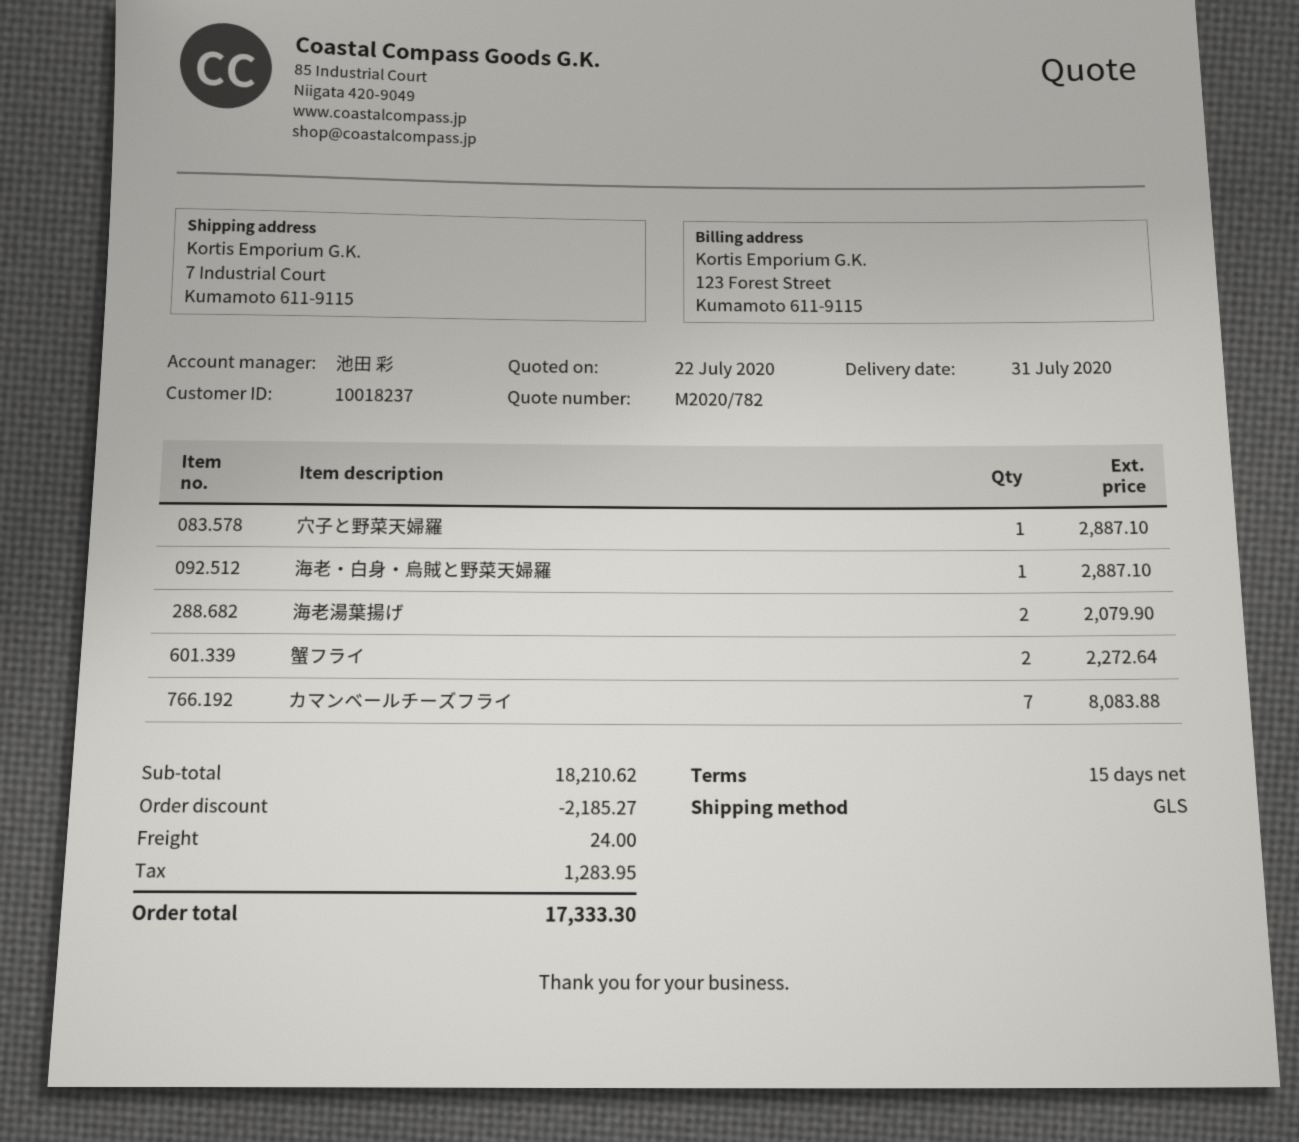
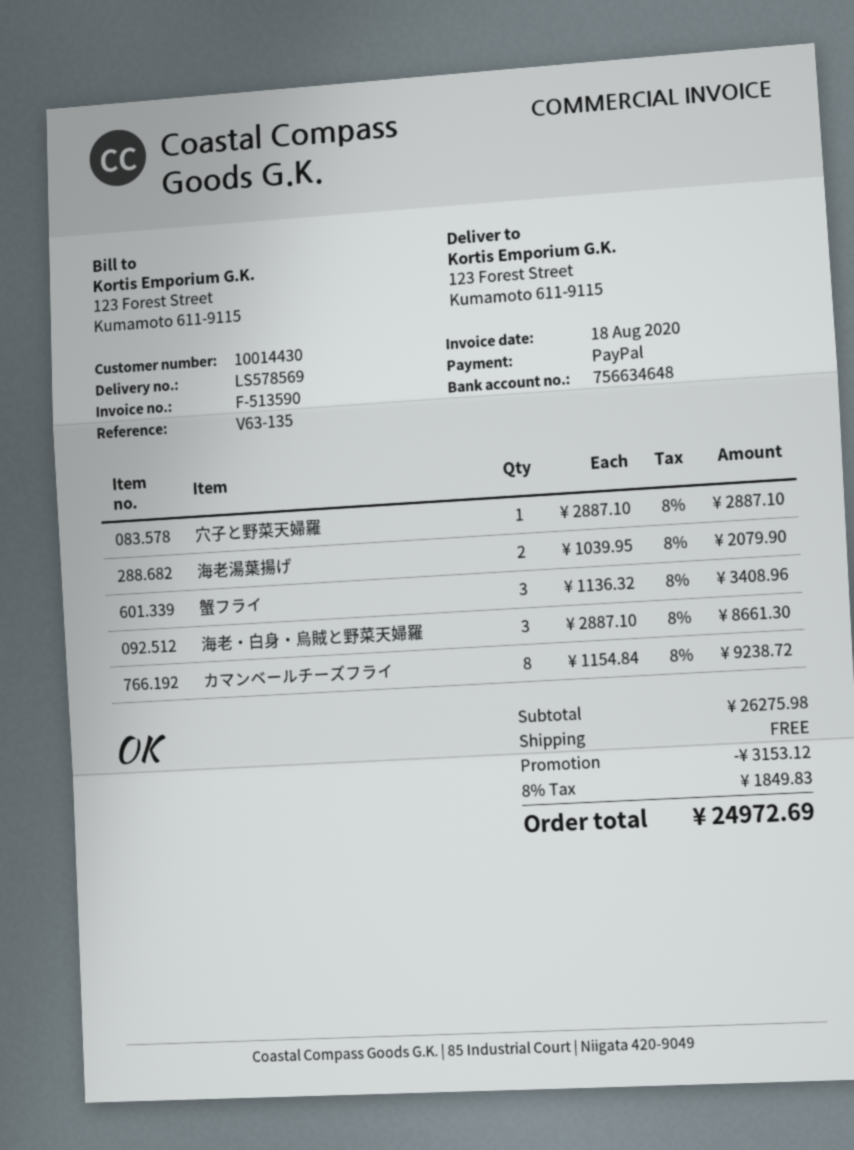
customer number: 10018237 -> 10014430
ship to: 7 Industrial Court, Kumamoto 611-9115 -> 123 Forest Street, Kumamoto 611-9115
海老・白身・烏賊と野菜天婦羅: 1 for 2887.10 -> 3 for 8661.30
蟹フライ: 2 for 2272.64 -> 3 for 3408.96
カマンベールチーズフライ: 7 for 8083.88 -> 8 for 9238.72
subtotal: 18210.62 -> 26275.98
discount: 2185.27 -> 3153.12
shipping: 24.00 -> 0.00
tax: 1283.95 -> 1849.83
total: 17333.30 -> 24972.69

